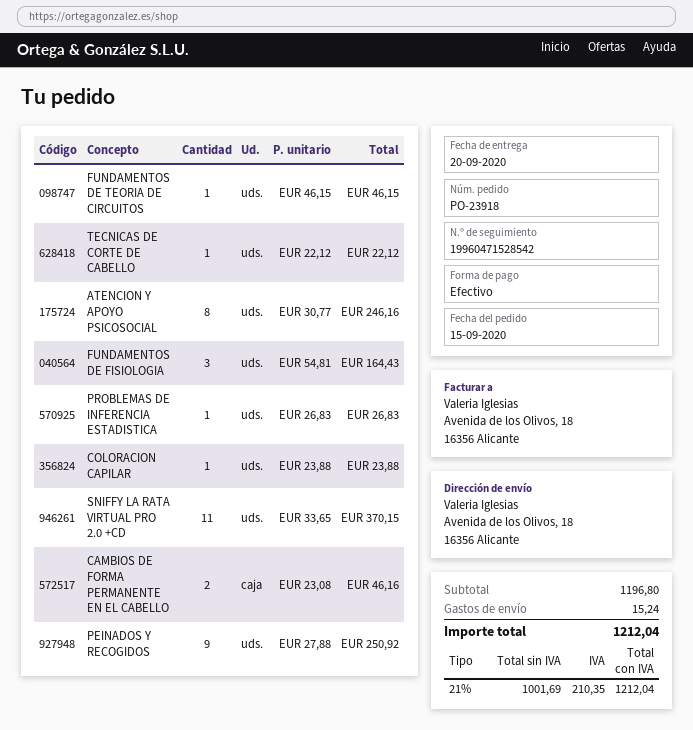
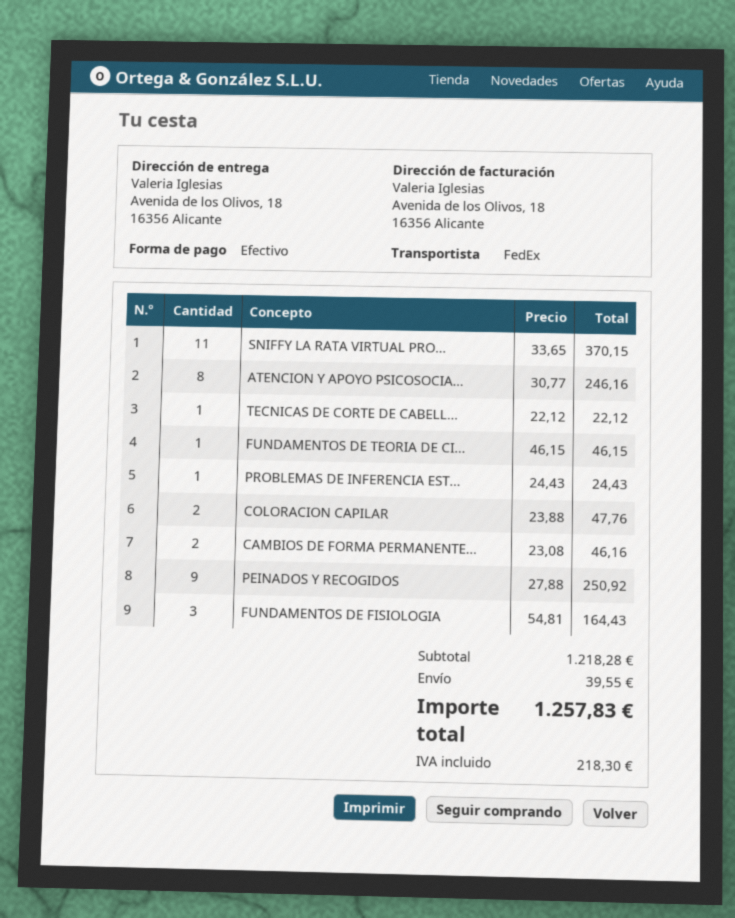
PROBLEMAS DE INFERENCIA ESTADISTICA: 1 x 26.83 = 26.83 -> 1 x 24.43 = 24.43
COLORACION CAPILAR: 1 x 23.88 = 23.88 -> 2 x 23.88 = 47.76
subtotal: 1196.80 -> 1218.28
shipping: 15.24 -> 39.55
tax: 210.35 -> 218.30
total: 1212.04 -> 1257.83

